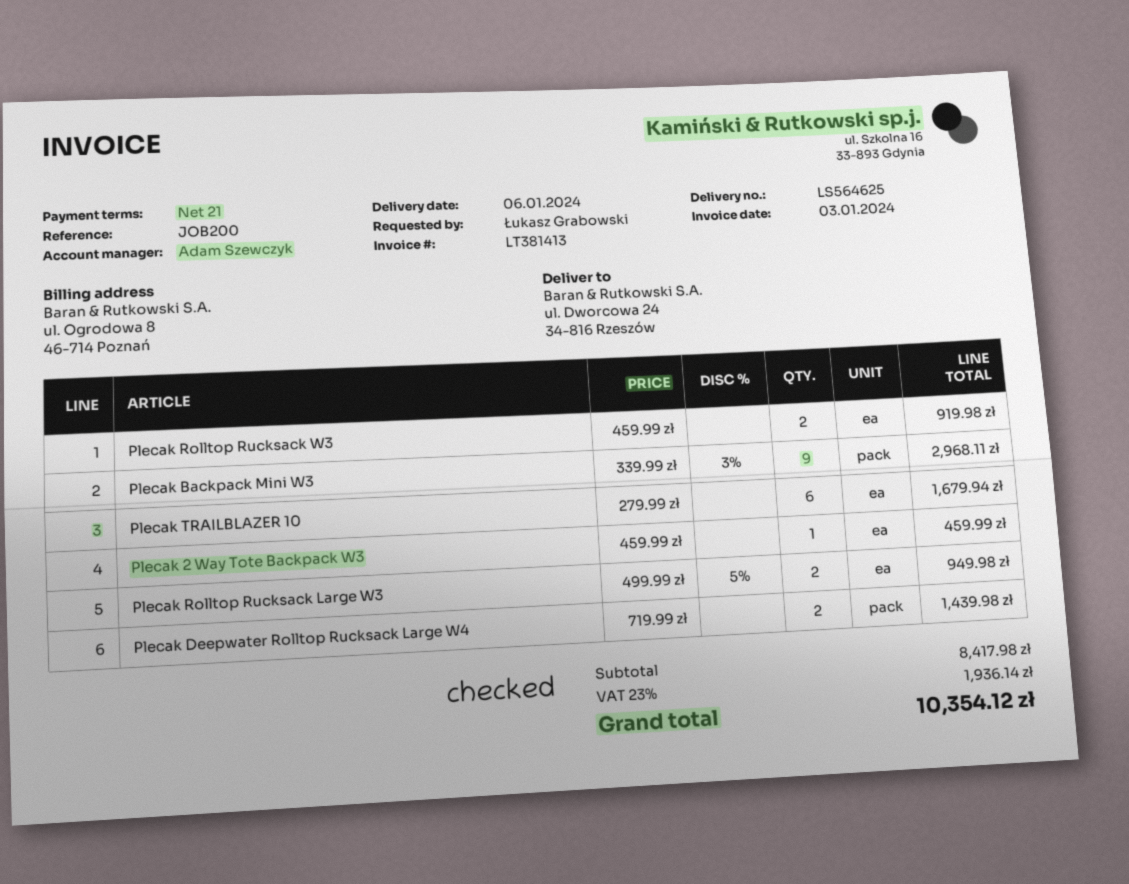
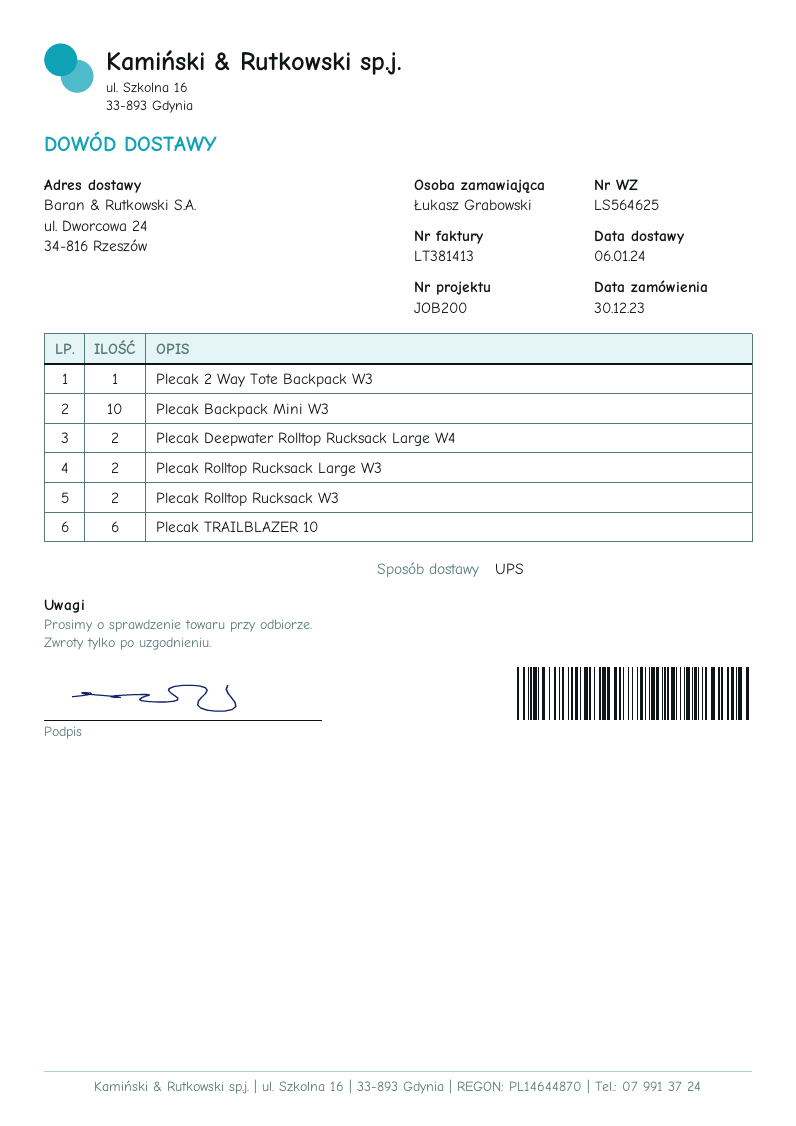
Plecak Backpack Mini W3: 9 -> 10

